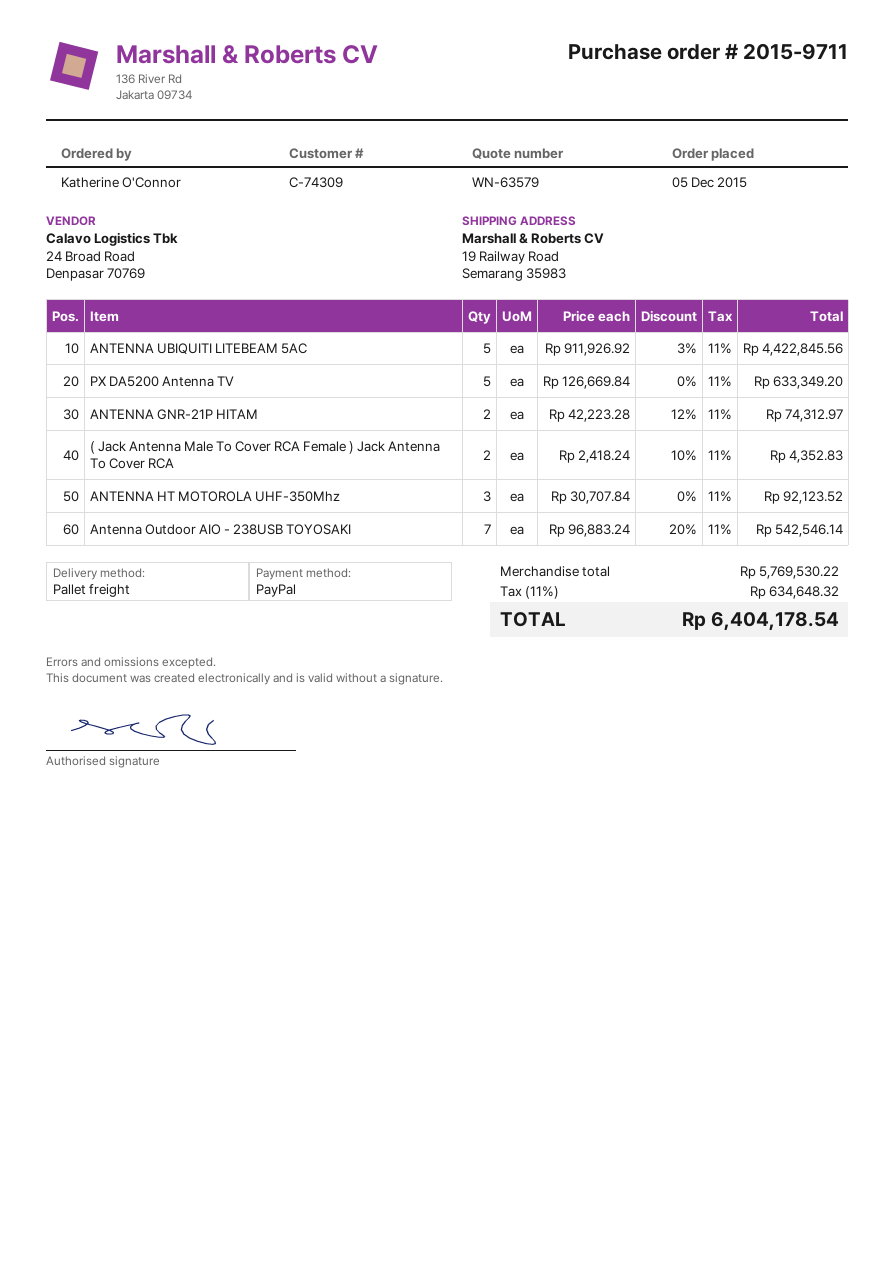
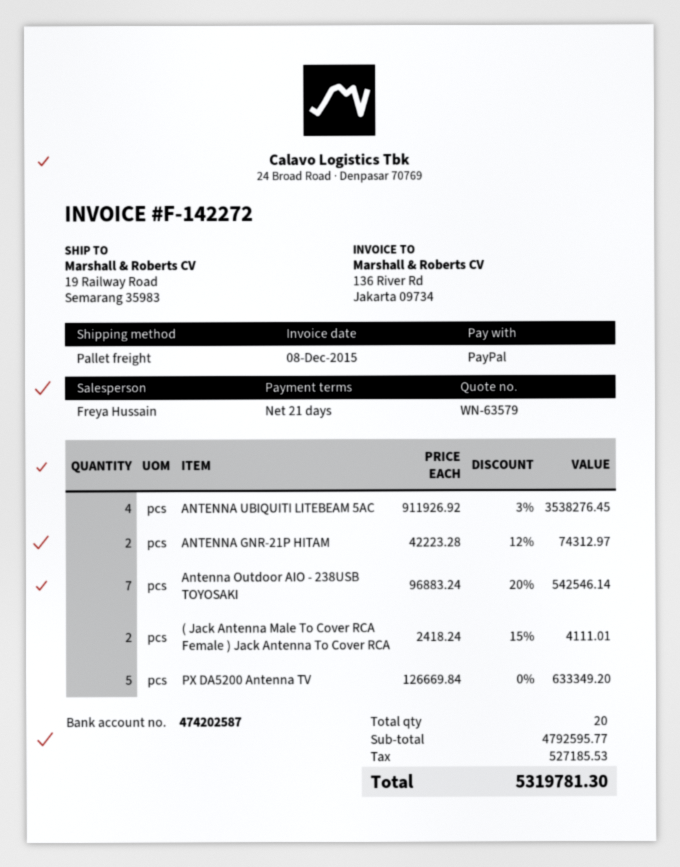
ANTENNA UBIQUITI LITEBEAM 5AC: 5 x 911926.92 - 3% = 4422845.56 -> 4 x 911926.92 - 3% = 3538276.45
( Jack Antenna Male To Cover RCA Female ) Jack Antenna To Cover RCA: 2 x 2418.24 - 10% = 4352.83 -> 2 x 2418.24 - 15% = 4111.01
ANTENNA HT MOTOROLA UHF-350Mhz: 3 x 30707.84 = 92123.52 -> none
subtotal: 5769530.22 -> 4792595.77
tax: 634648.32 -> 527185.53
total: 6404178.54 -> 5319781.30

